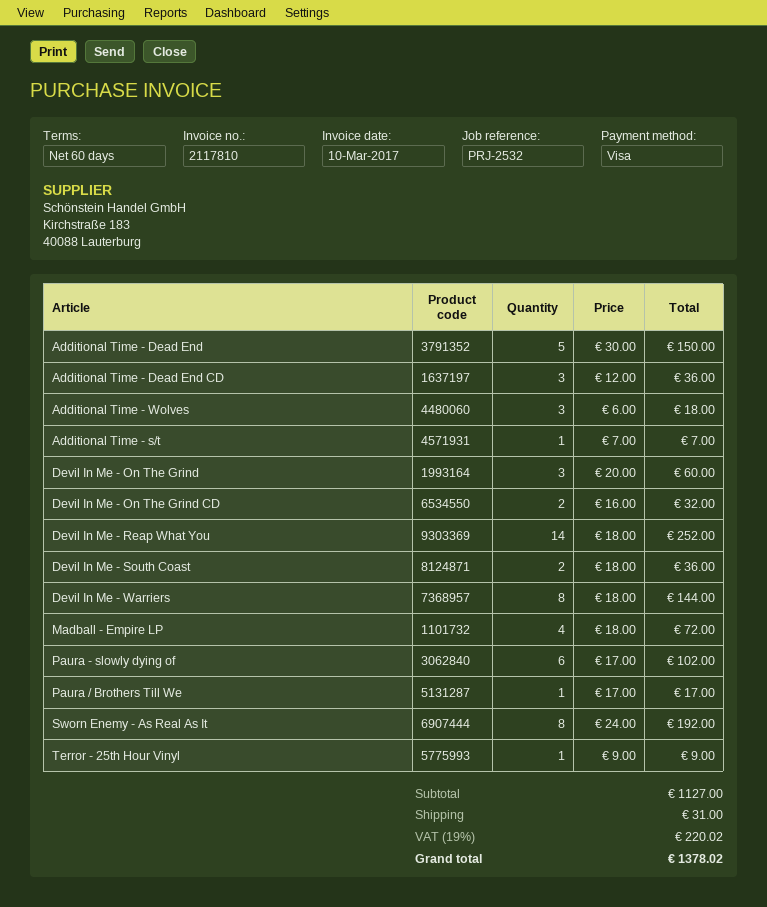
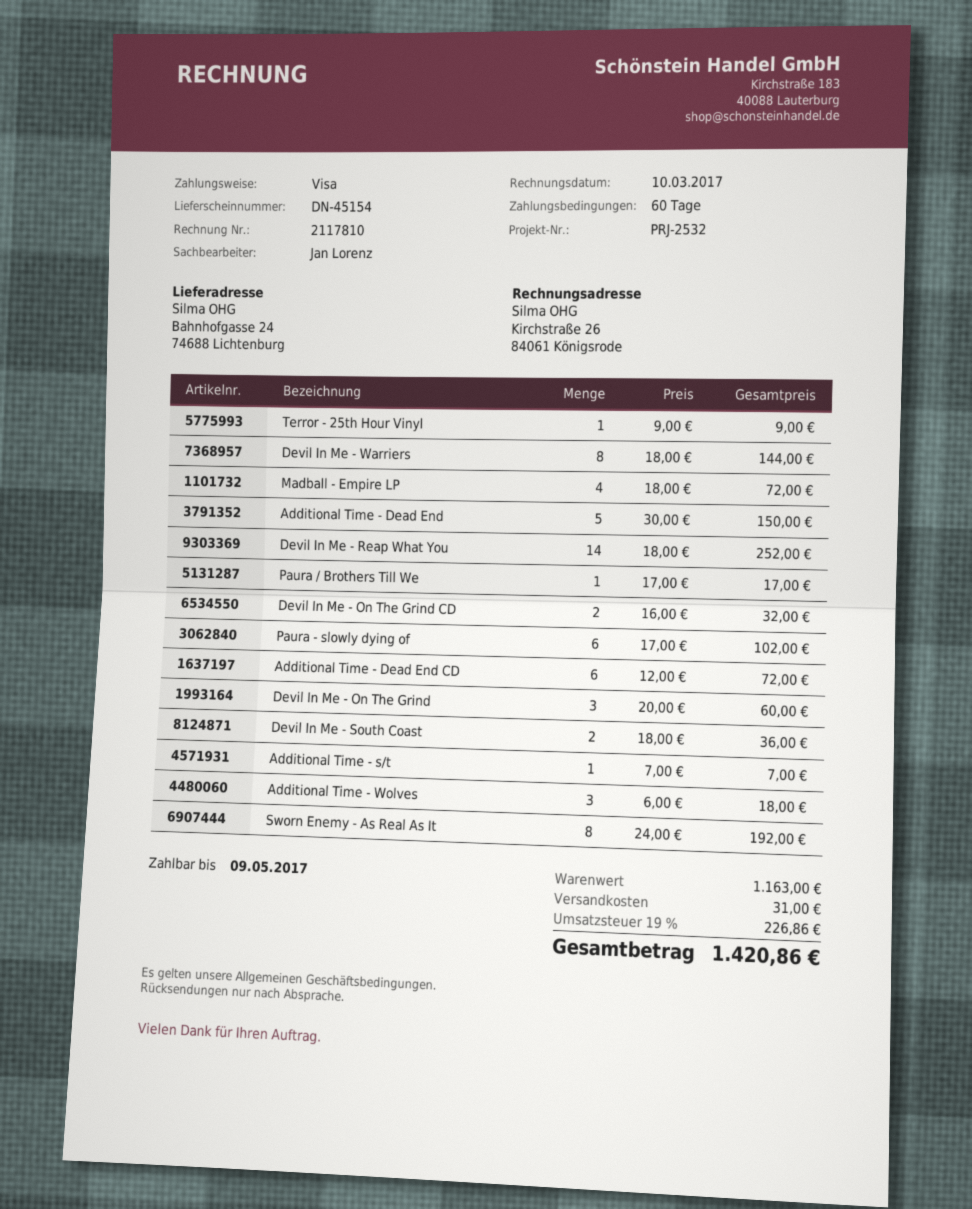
Additional Time - Dead End CD: 3 x 12.00 = 36.00 -> 6 x 12.00 = 72.00
subtotal: 1127.00 -> 1163.00
tax: 19% = 220.02 -> 19% = 226.86
total: 1378.02 -> 1420.86

